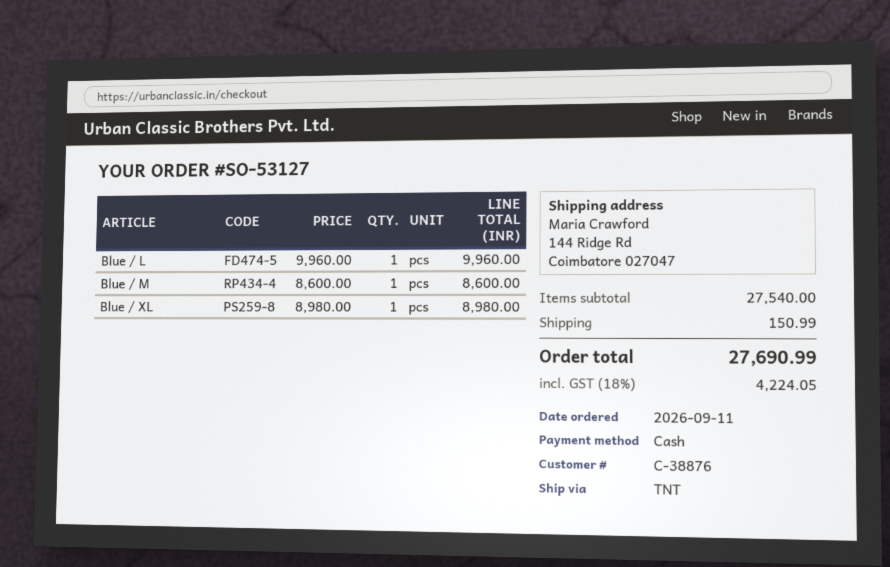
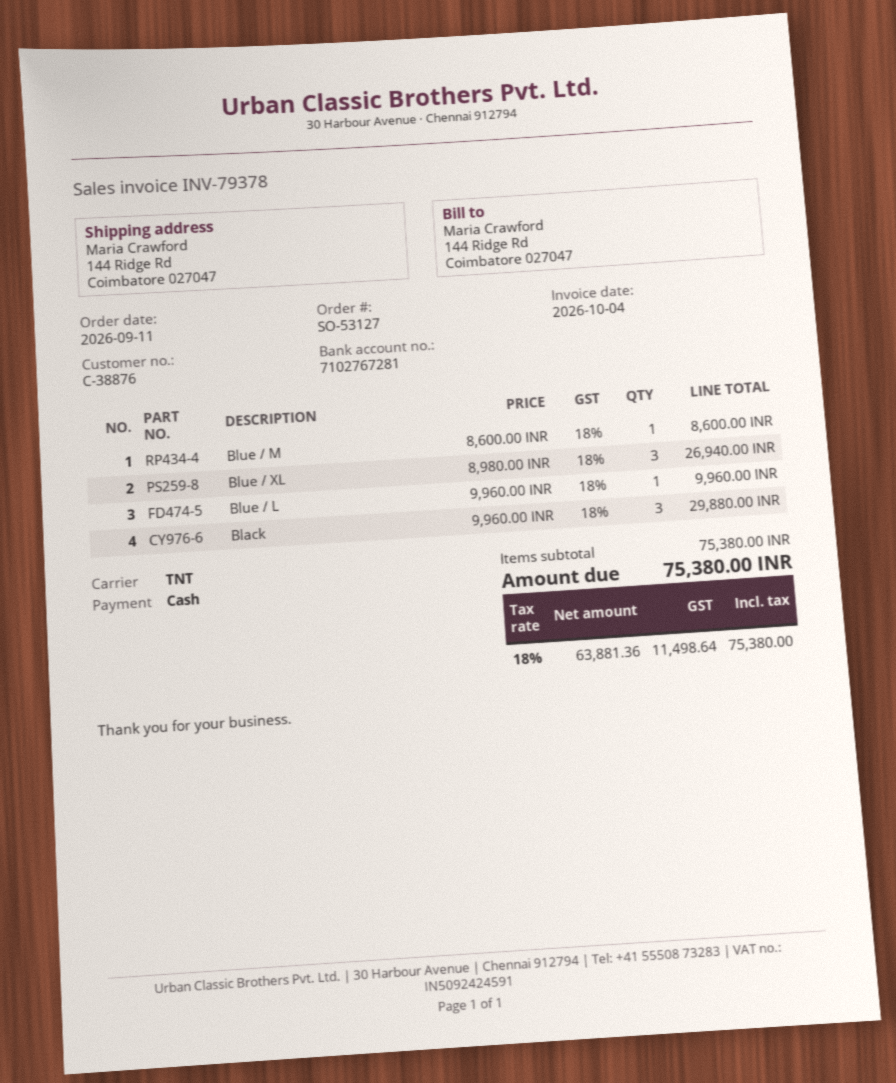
Blue / XL: 1 x 8980.00 = 8980.00 -> 3 x 8980.00 = 26940.00
Black: none -> 3 x 9960.00 = 29880.00
subtotal: 27540.00 -> 75380.00
shipping: 150.99 -> none
tax: 18% = 4224.05 -> 18% = 11498.64
total: 27690.99 -> 75380.00

